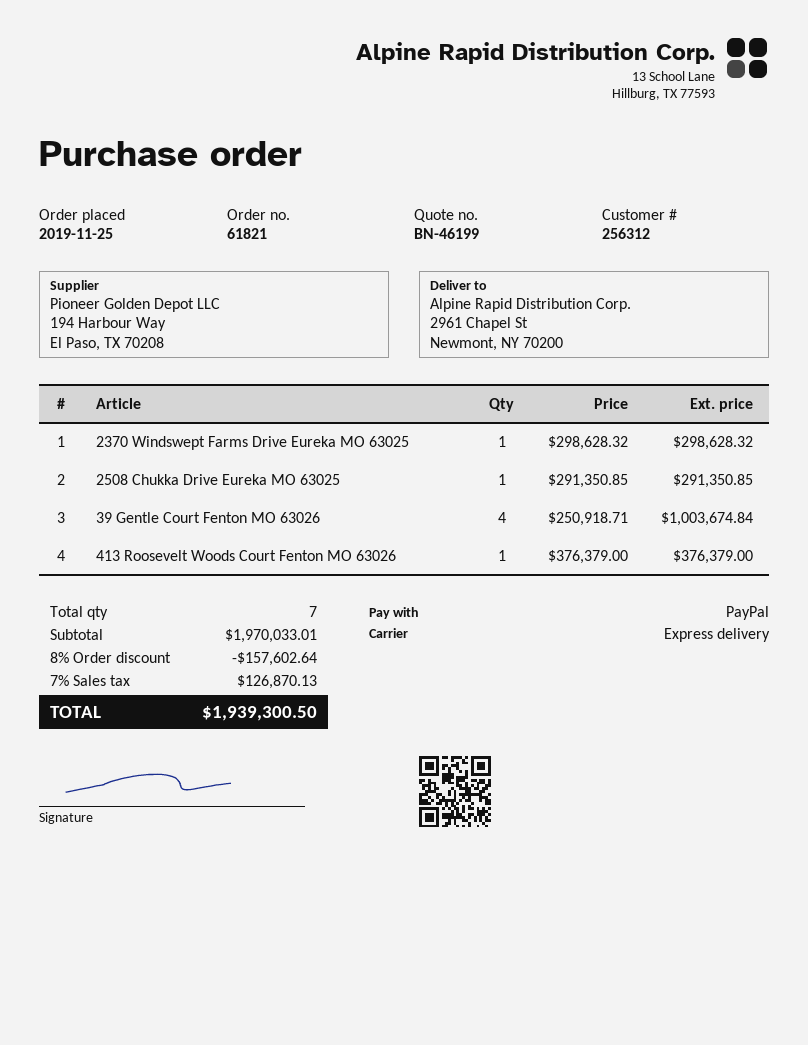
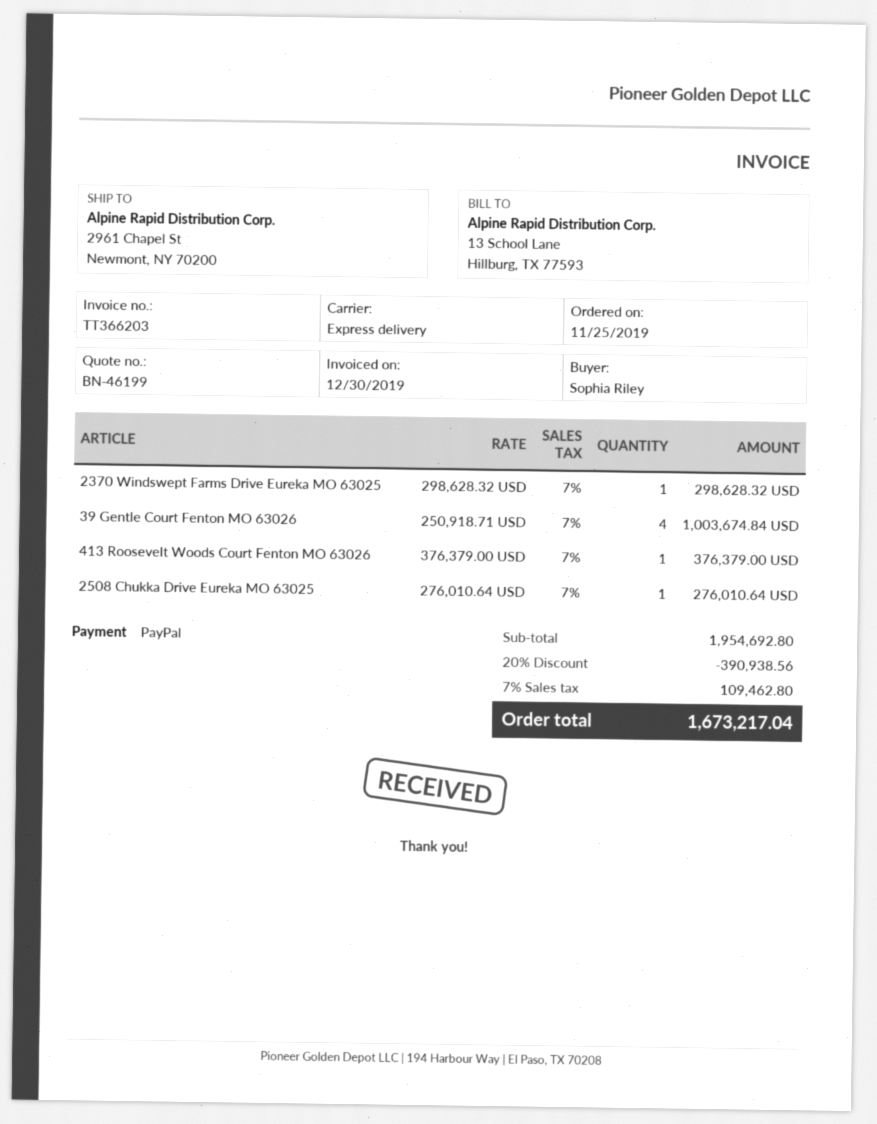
2508 Chukka Drive Eureka MO 63025: 1 x 291350.85 = 291350.85 -> 1 x 276010.64 = 276010.64
subtotal: 1970033.01 -> 1954692.80
discount: 8% = 157602.64 -> 20% = 390938.56
tax: 7% = 126870.13 -> 7% = 109462.80
total: 1939300.50 -> 1673217.04

